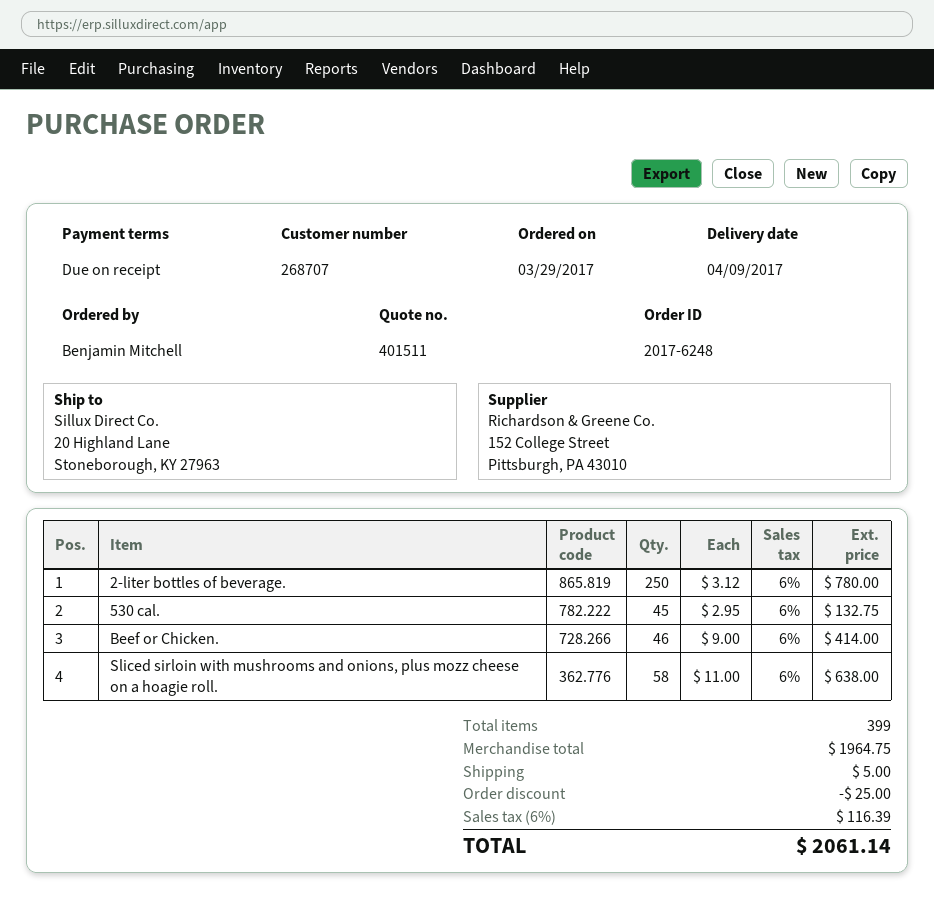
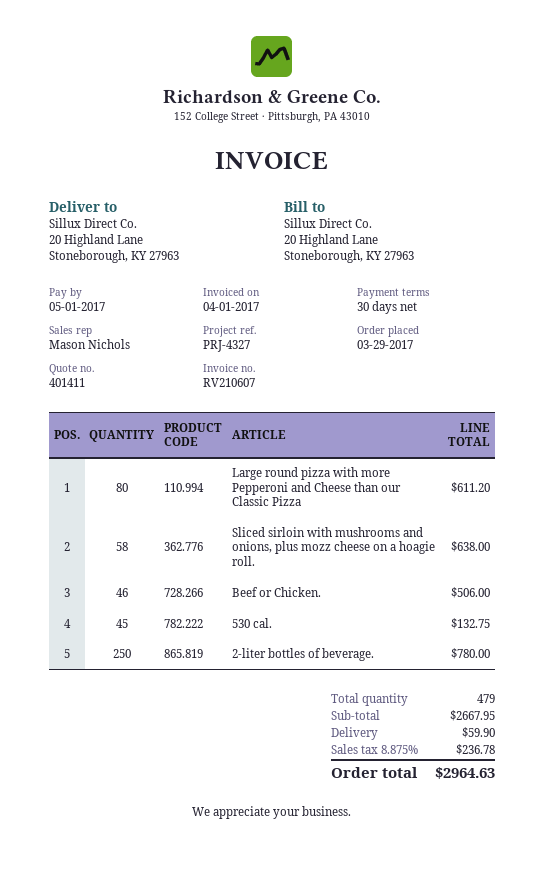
quote number: 401511 -> 401411
payment terms: on receipt -> 30 days
Beef or Chicken.: 46 for 414.00 -> 46 for 506.00
Large round pizza with more Pepperoni and Cheese than our Classic Pizza: none -> 80 for 611.20
total quantity: 399 -> 479
subtotal: 1964.75 -> 2667.95
discount: 25.00 -> none
shipping: 5.00 -> 59.90
tax: 6% = 116.39 -> 8.875% = 236.78
total: 2061.14 -> 2964.63

